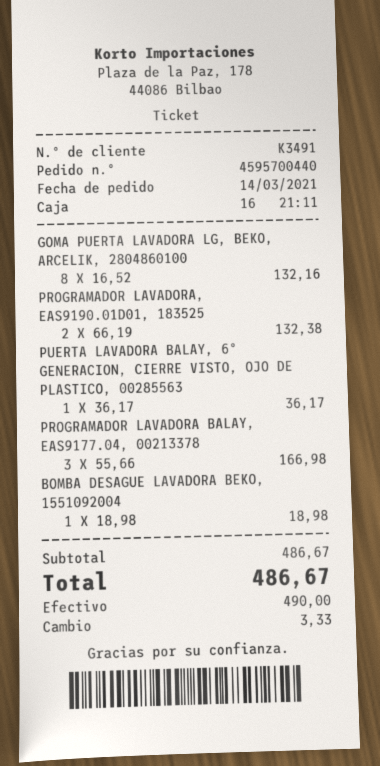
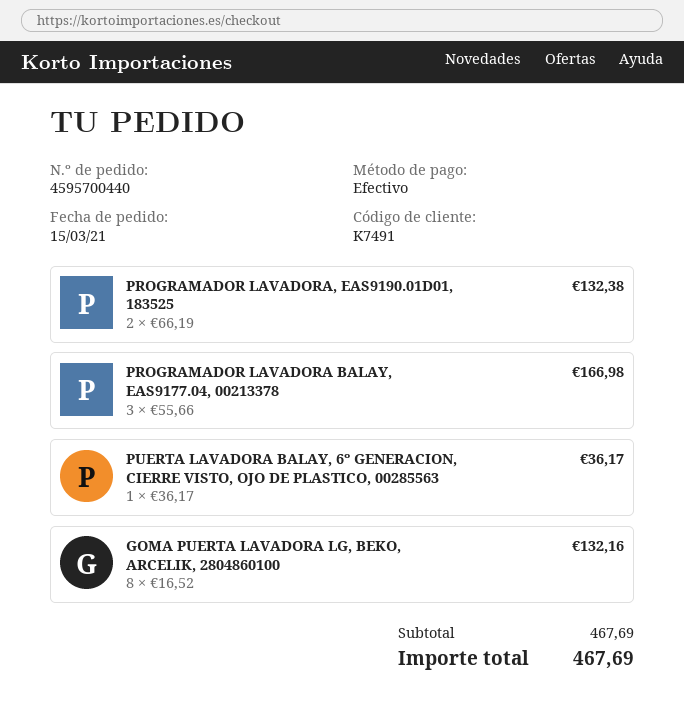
order date: 2021-03-14 -> 2021-03-15
customer number: K3491 -> K7491
BOMBA DESAGUE LAVADORA BEKO, 1551092004: 1 x 18.98 = 18.98 -> none
subtotal: 486.67 -> 467.69
total: 486.67 -> 467.69

